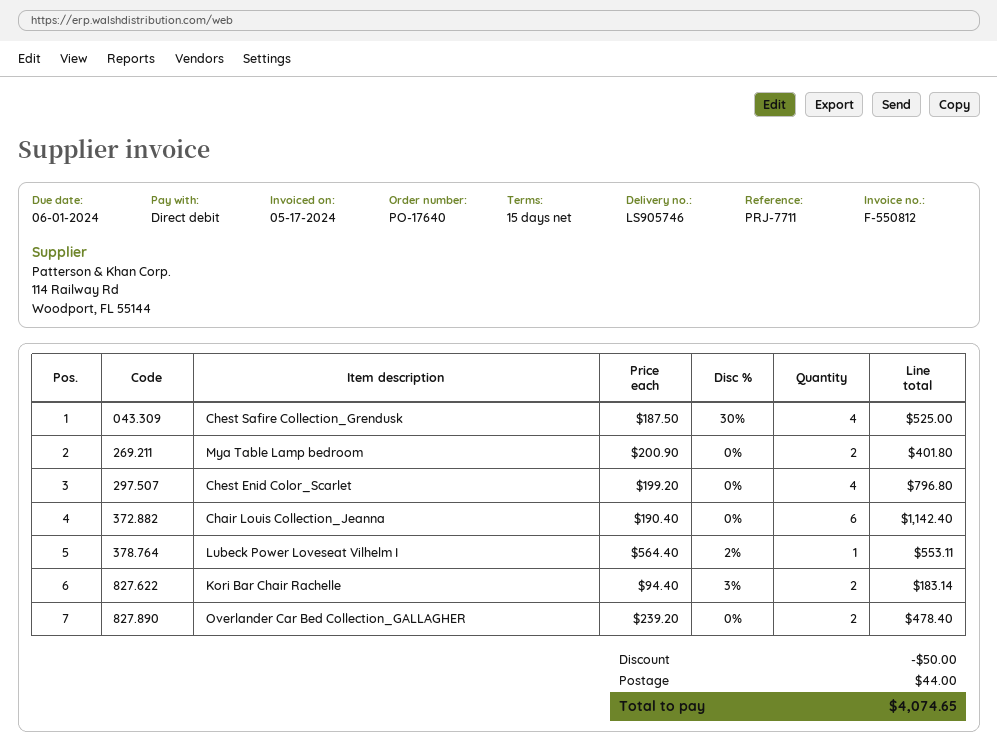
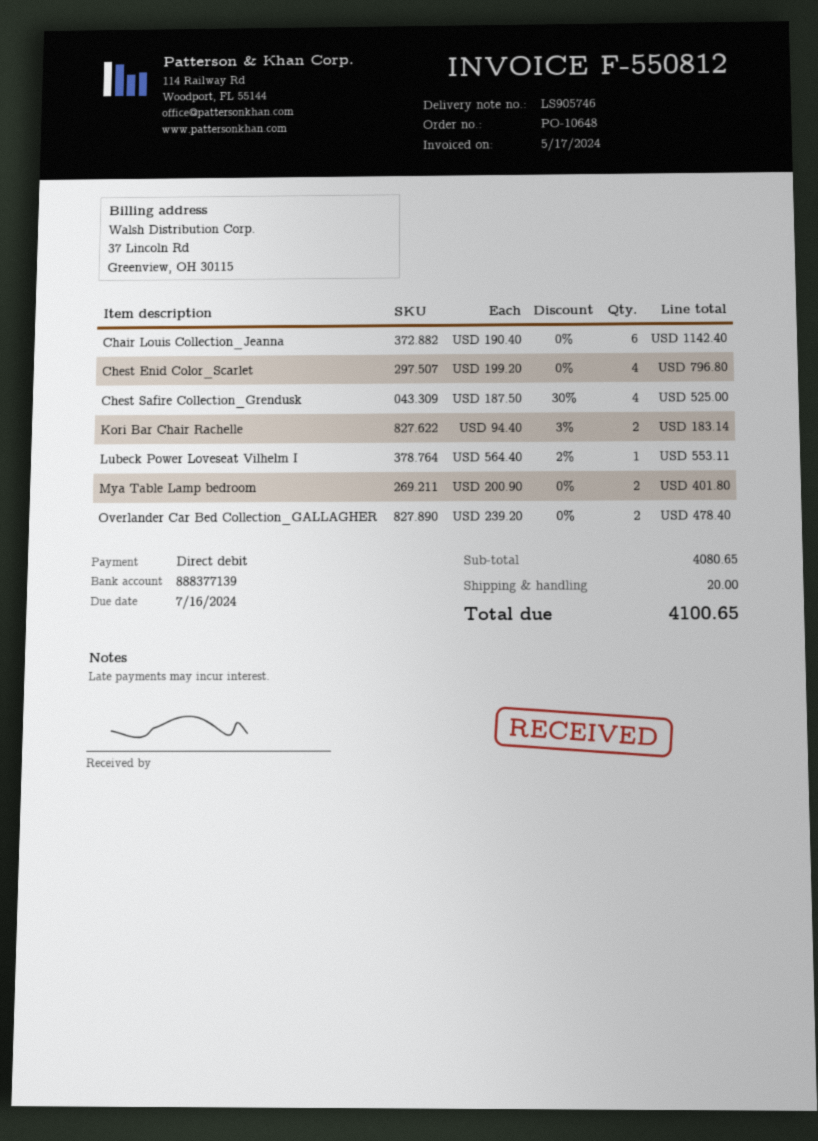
order number: PO-17640 -> PO-10648
due date: 2024-06-01 -> 2024-07-16
discount: 50.00 -> none
shipping: 44.00 -> 20.00
total: 4074.65 -> 4100.65

